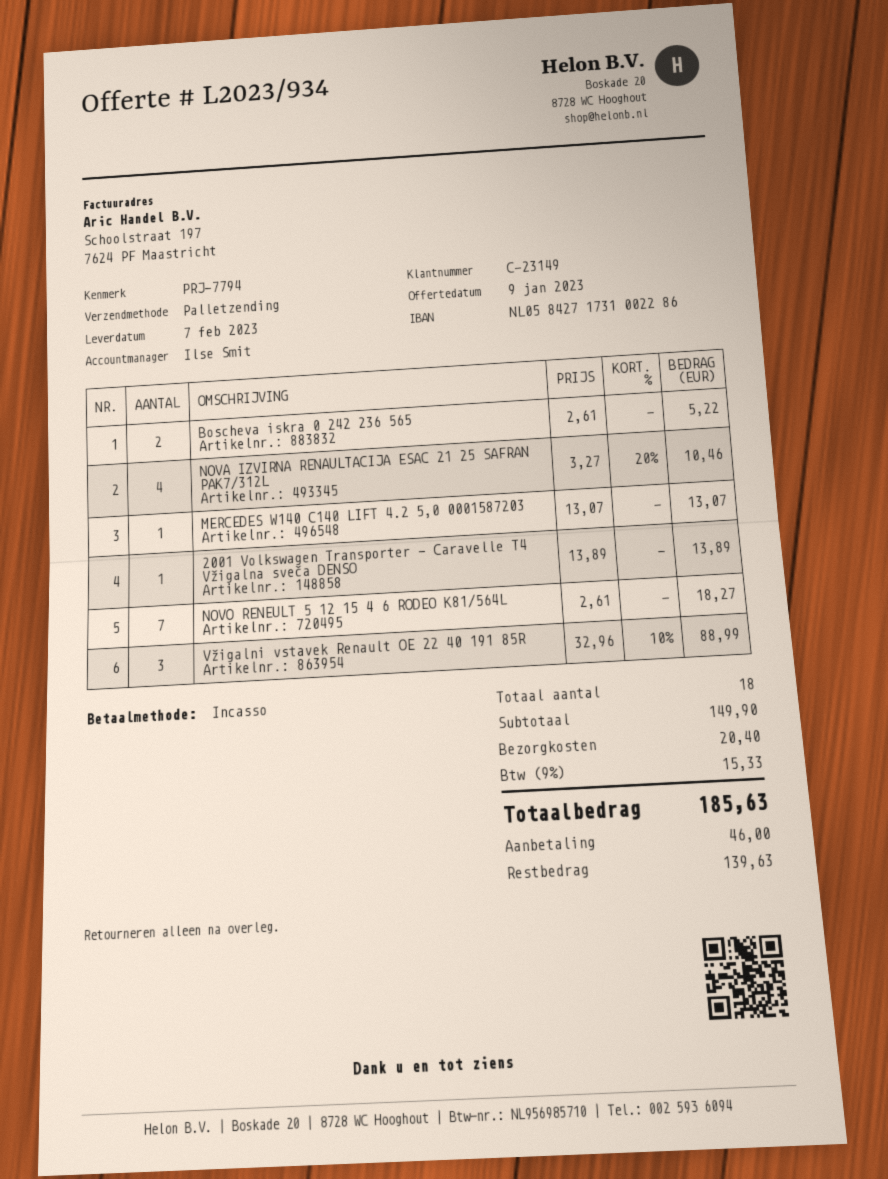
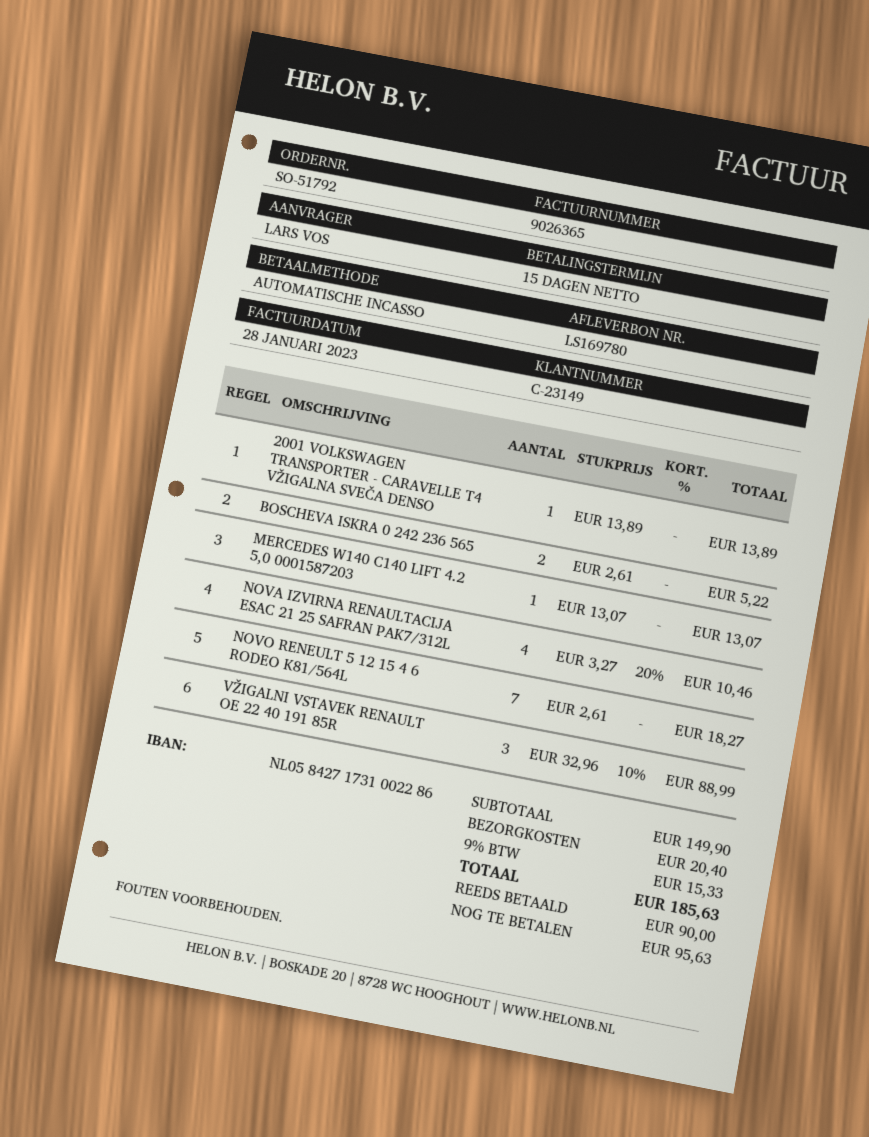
deposit: 46.00 -> 90.00
balance: 139.63 -> 95.63

